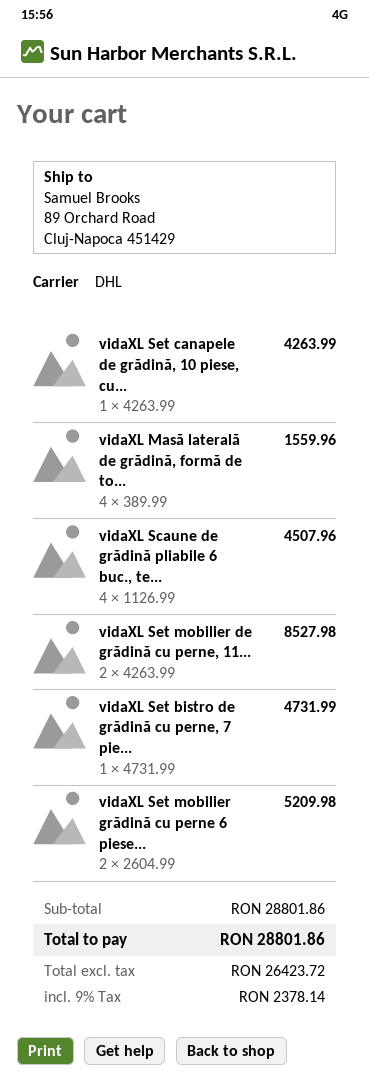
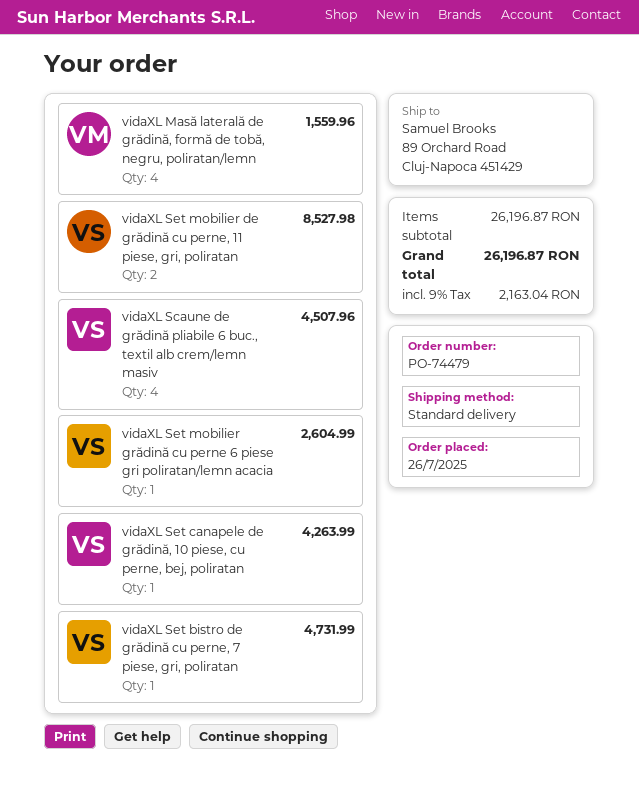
shipping method: DHL -> standard
vidaXL Set mobilier grădină cu perne 6 piese...: 2 for 5209.98 -> 1 for 2604.99
subtotal: 28801.86 -> 26196.87
tax: 9% = 2378.14 -> 9% = 2163.04
total: 28801.86 -> 26196.87

